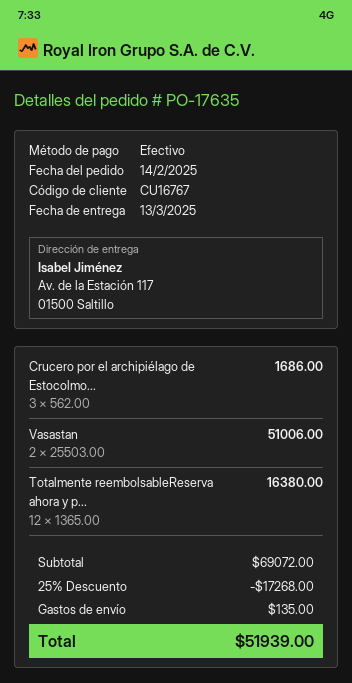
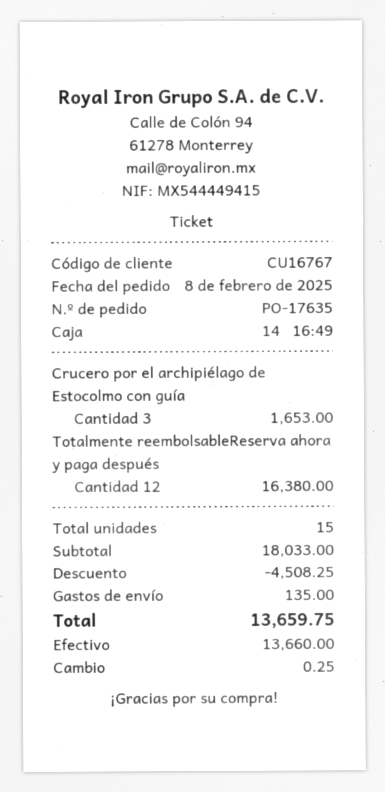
order date: 2025-02-14 -> 2025-02-08
Crucero por el archipiélago de Estocolmo...: 3 for 1686.00 -> 3 for 1653.00
Vasastan: 2 for 51006.00 -> none
subtotal: 69072.00 -> 18033.00
discount: 17268.00 -> 4508.25
total: 51939.00 -> 13659.75

